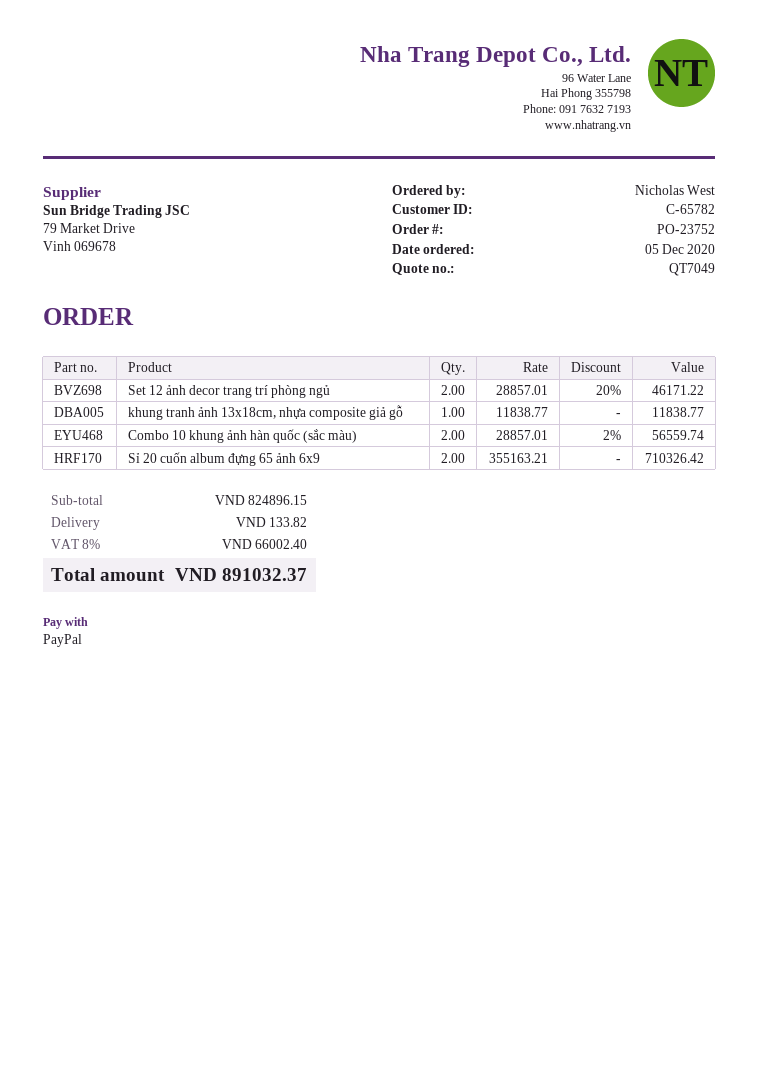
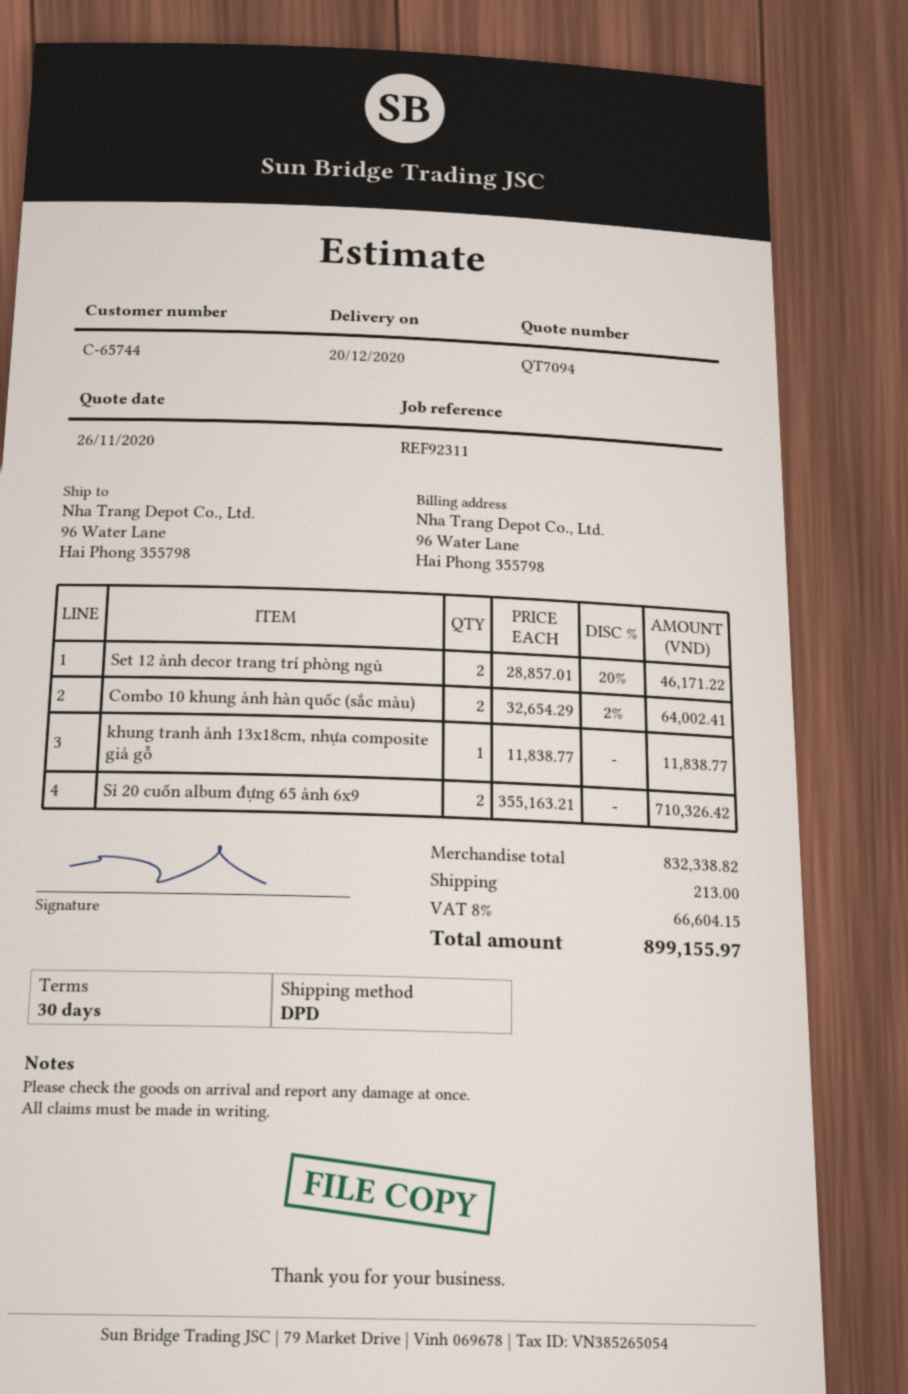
quote number: QT7049 -> QT7094
customer number: C-65782 -> C-65744
Combo 10 khung ảnh hàn quốc (sắc màu): 2 x 28857.01 - 2% = 56559.74 -> 2 x 32654.29 - 2% = 64002.41
subtotal: 824896.15 -> 832338.82
shipping: 133.82 -> 213.00
tax: 8% = 66002.40 -> 8% = 66604.15
total: 891032.37 -> 899155.97

